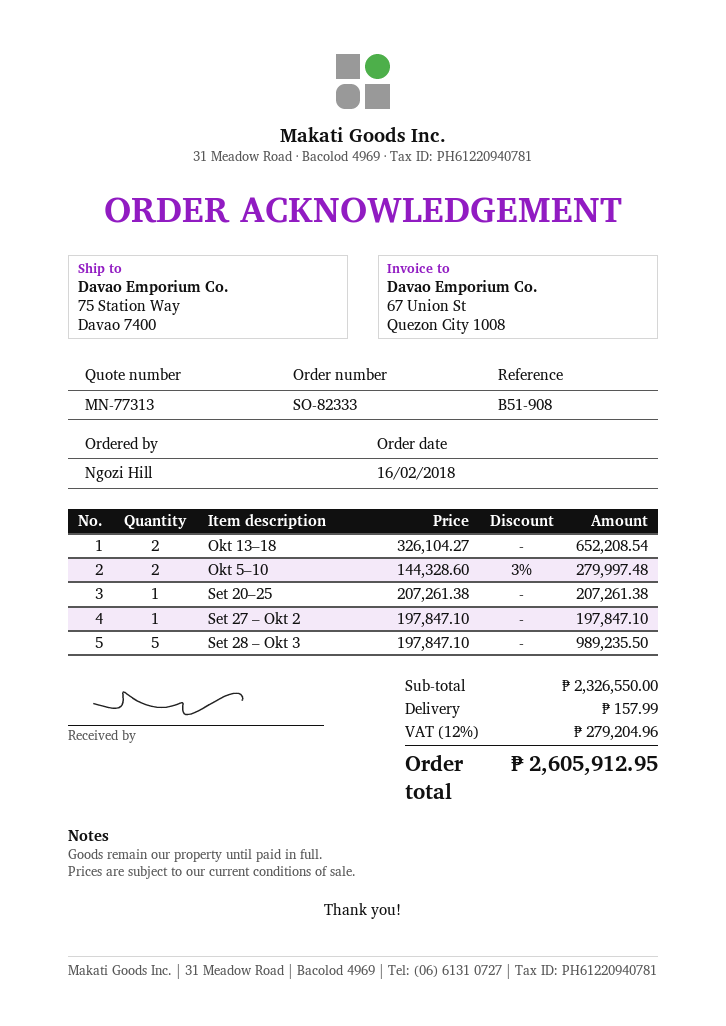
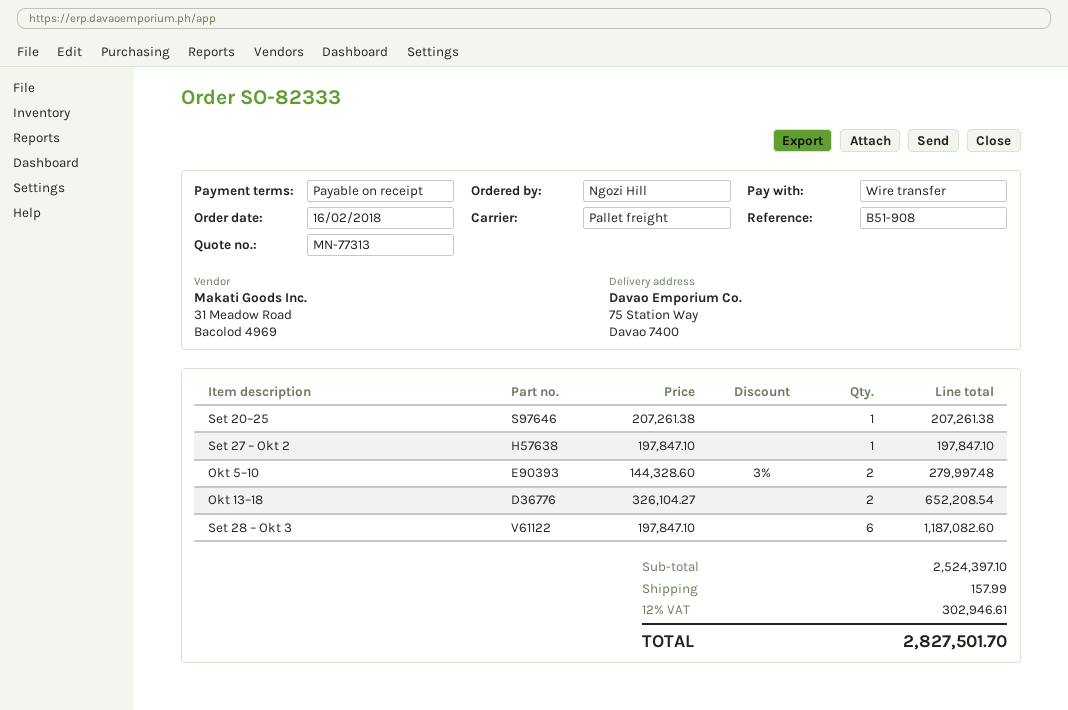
Set 28 – Okt 3: 5 x 197847.10 = 989235.50 -> 6 x 197847.10 = 1187082.60
subtotal: 2326550.00 -> 2524397.10
tax: 12% = 279204.96 -> 12% = 302946.61
total: 2605912.95 -> 2827501.70

